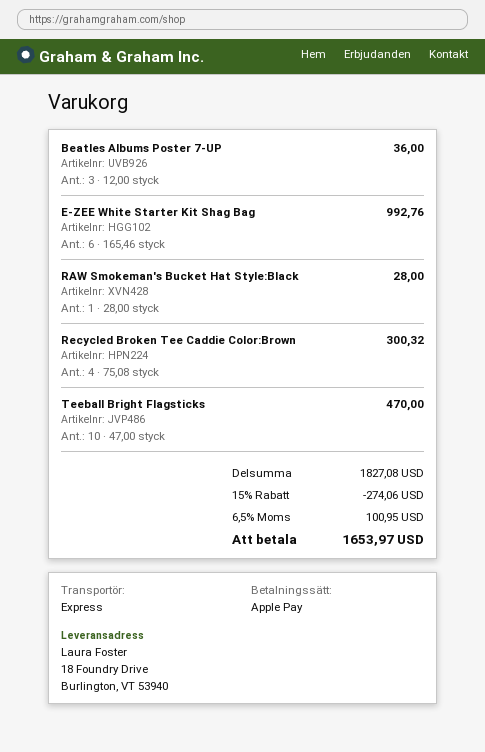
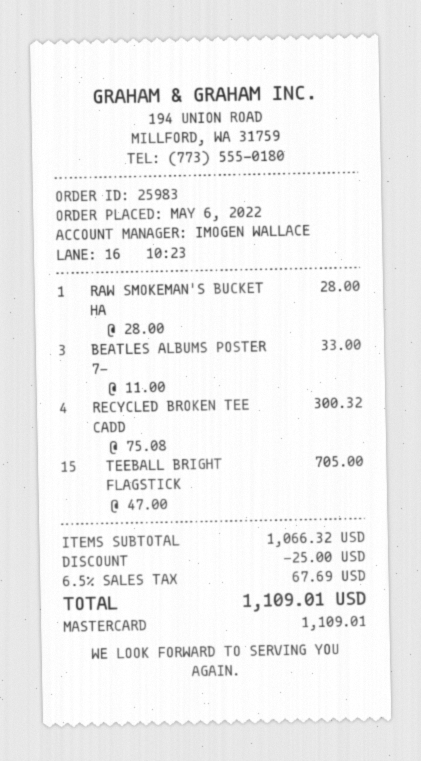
payment method: Apple Pay -> Mastercard
Beatles Albums Poster 7-UP: 3 x 12.00 = 36.00 -> 3 x 11.00 = 33.00
E-ZEE White Starter Kit Shag Bag: 6 x 165.46 = 992.76 -> none
Teeball Bright Flagsticks: 10 x 47.00 = 470.00 -> 15 x 47.00 = 705.00
subtotal: 1827.08 -> 1066.32
discount: 274.06 -> 25.00
tax: 6.5% = 100.95 -> 6.5% = 67.69
total: 1653.97 -> 1109.01

